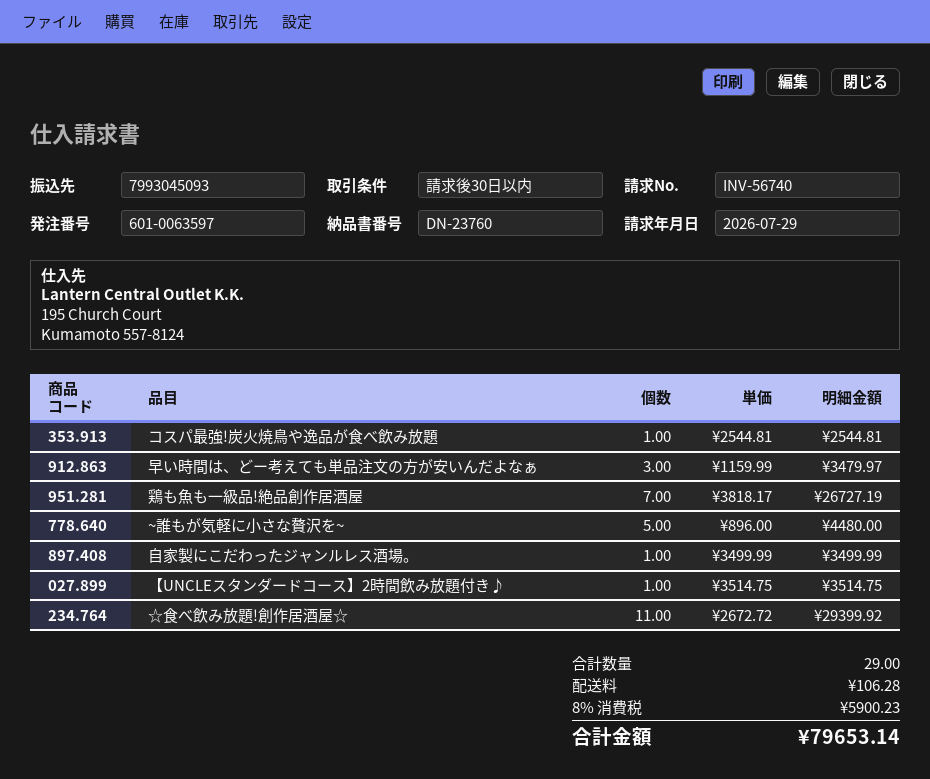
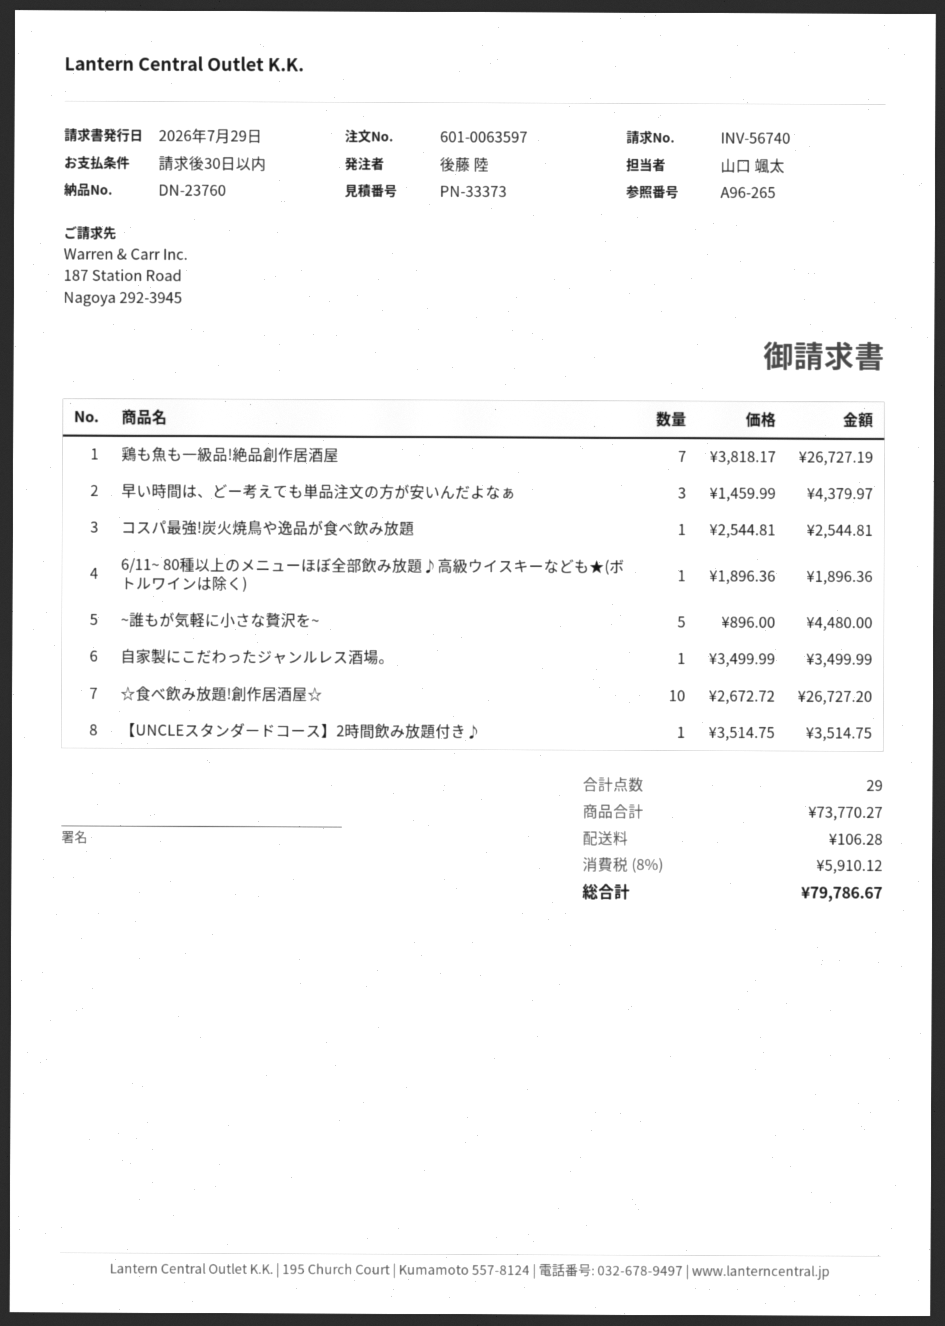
早い時間は、どー考えても単品注文の方が安いんだよなぁ: 3 x 1159.99 = 3479.97 -> 3 x 1459.99 = 4379.97
☆食べ飲み放題!創作居酒屋☆: 11 x 2672.72 = 29399.92 -> 10 x 2672.72 = 26727.20
6/11~ 80種以上のメニューほぼ全部飲み放題♪高級ウイスキーなども★(ボトルワインは除く): none -> 1 x 1896.36 = 1896.36
tax: 8% = 5900.23 -> 8% = 5910.12
total: 79653.14 -> 79786.67

